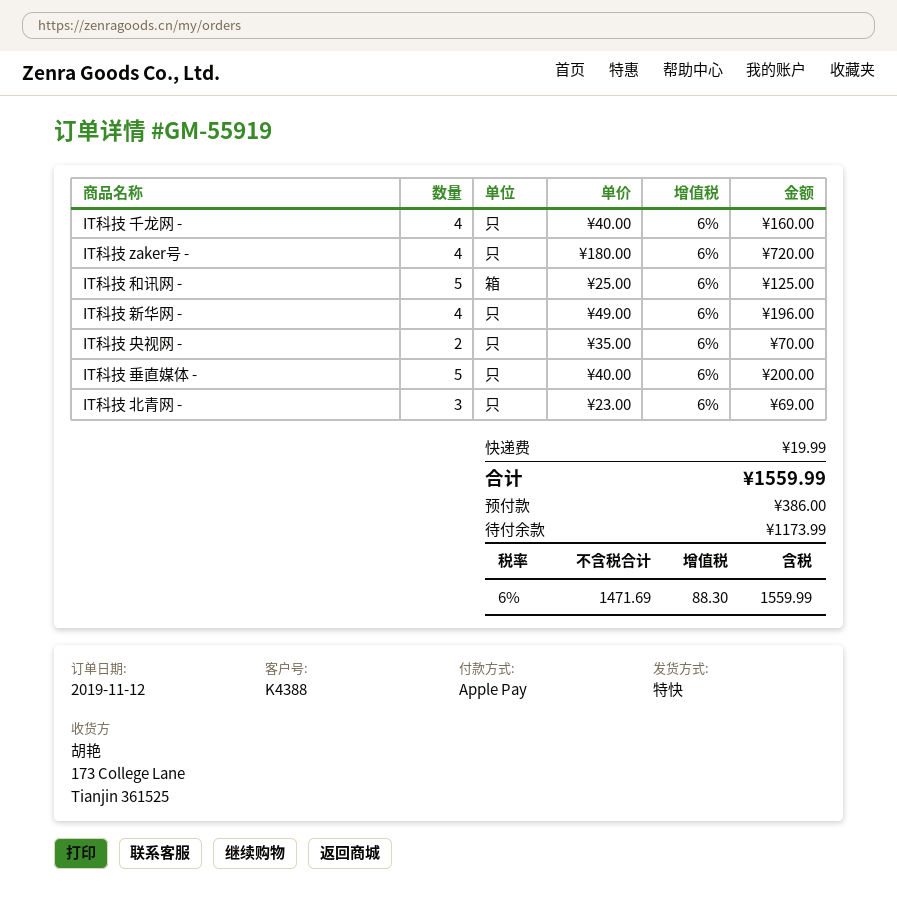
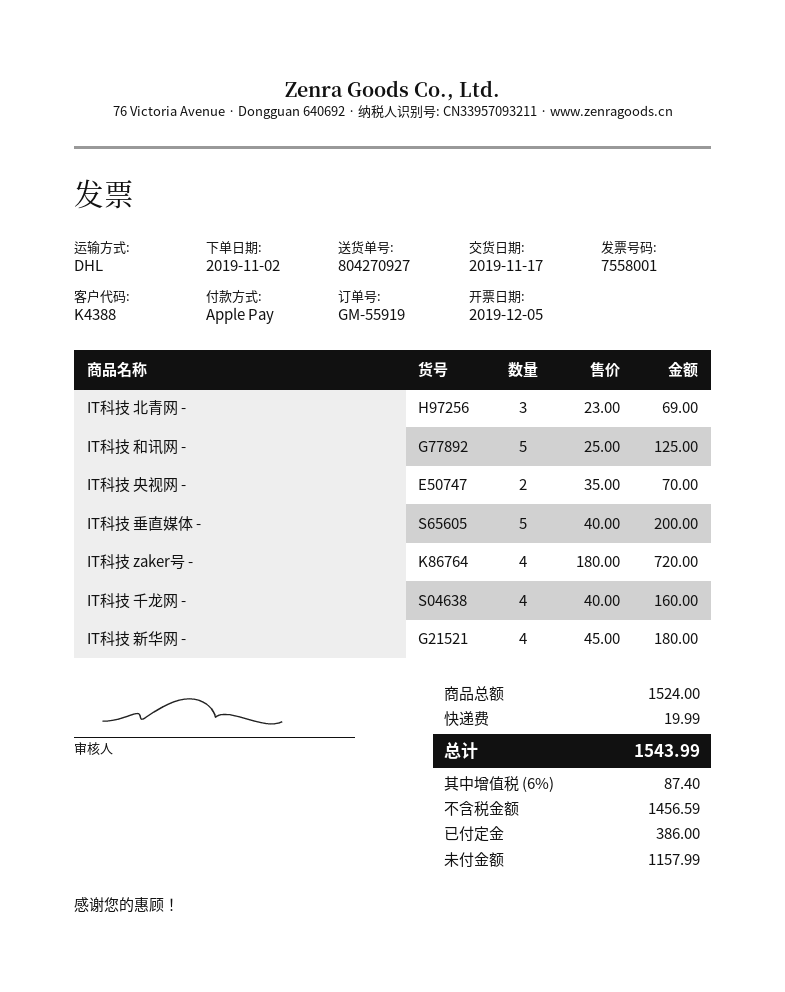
order date: 2019-11-12 -> 2019-11-02
shipping method: express -> DHL
IT科技 新华网 -: 4 x 49.00 = 196.00 -> 4 x 45.00 = 180.00
net: 1471.69 -> 1456.59
tax: 6% = 88.30 -> 6% = 87.40
total: 1559.99 -> 1543.99
balance: 1173.99 -> 1157.99

